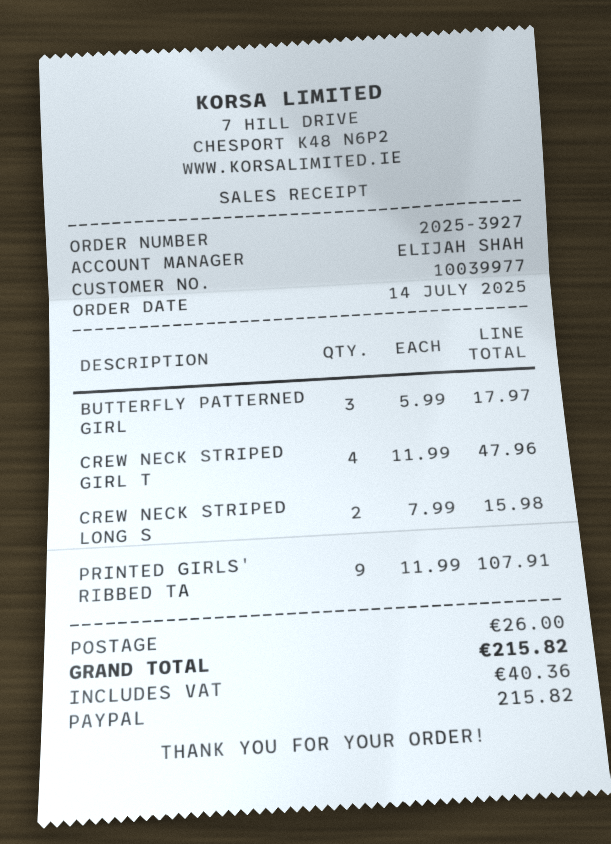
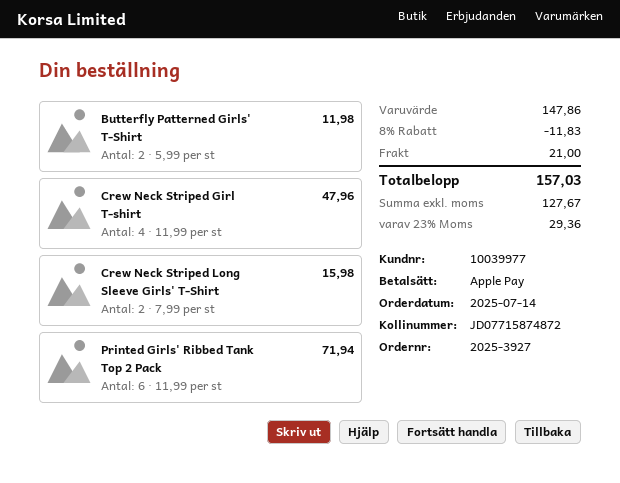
payment method: PayPal -> Apple Pay
BUTTERFLY PATTERNED GIRL: 3 x 5.99 = 17.97 -> 2 x 5.99 = 11.98
PRINTED GIRLS' RIBBED TA: 9 x 11.99 = 107.91 -> 6 x 11.99 = 71.94
discount: none -> 8% = 11.83
shipping: 26.00 -> 21.00
tax: 40.36 -> 29.36
total: 215.82 -> 157.03

